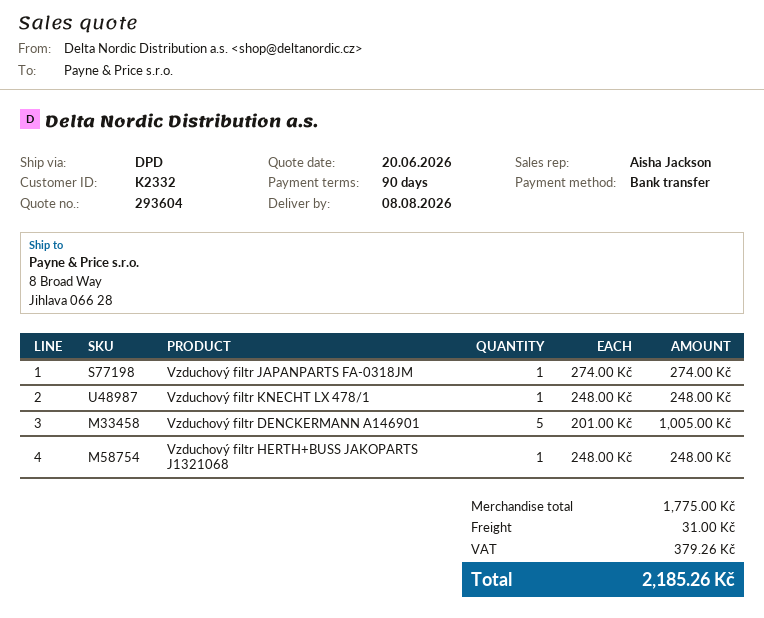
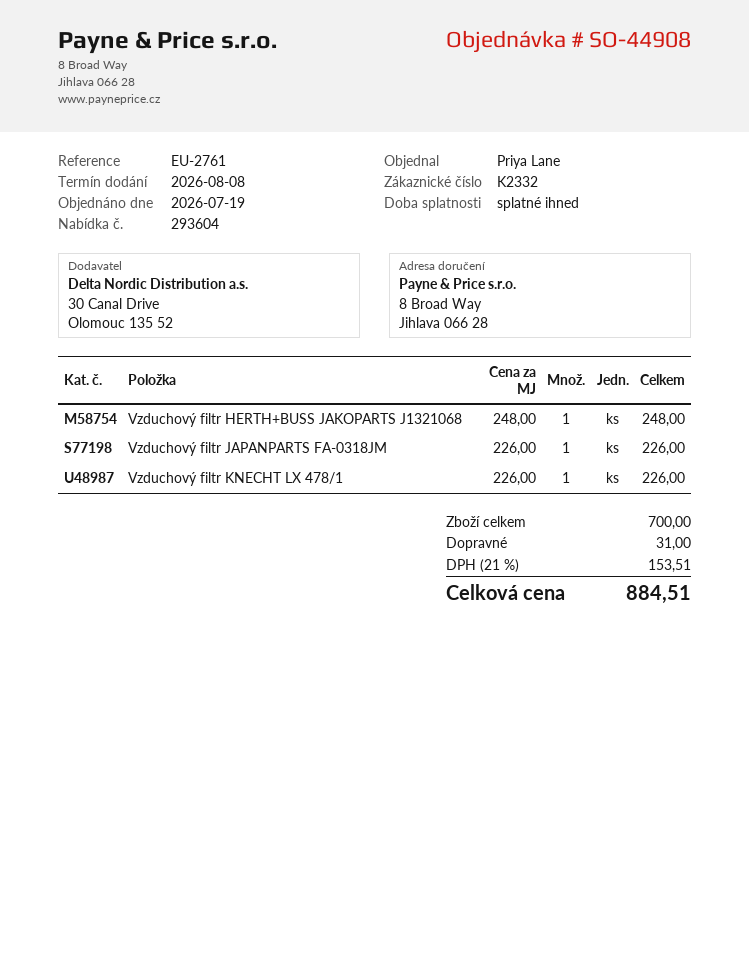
payment terms: 90 days -> on receipt
Vzduchový filtr JAPANPARTS FA-0318JM: 1 x 274.00 = 274.00 -> 1 x 226.00 = 226.00
Vzduchový filtr KNECHT LX 478/1: 1 x 248.00 = 248.00 -> 1 x 226.00 = 226.00
Vzduchový filtr DENCKERMANN A146901: 5 x 201.00 = 1005.00 -> none
subtotal: 1775.00 -> 700.00
tax: 379.26 -> 153.51
total: 2185.26 -> 884.51

